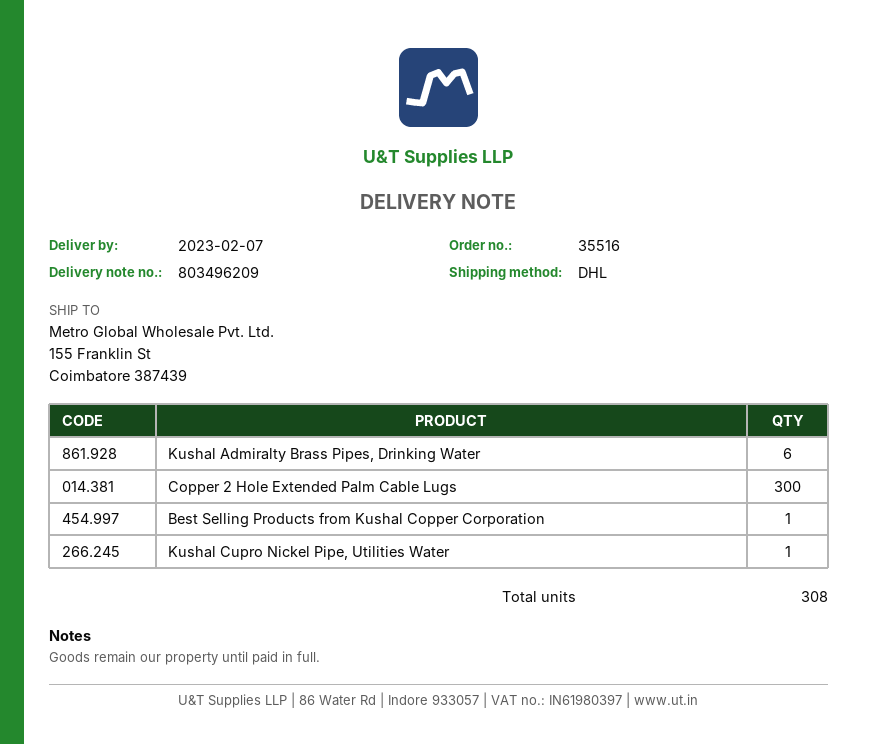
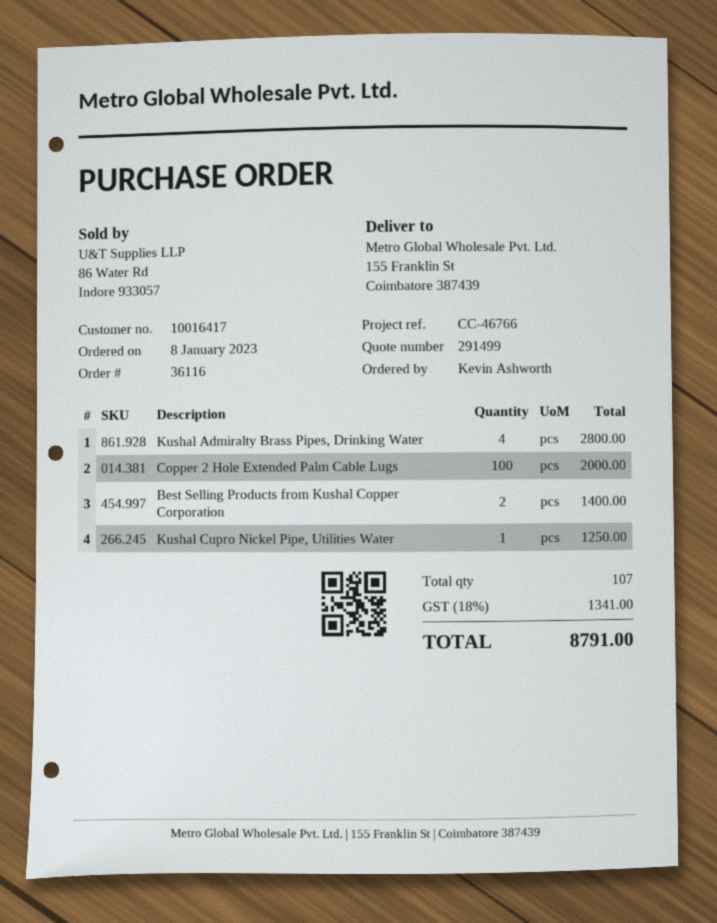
order number: 35516 -> 36116
Kushal Admiralty Brass Pipes, Drinking Water: 6 -> 4
Copper 2 Hole Extended Palm Cable Lugs: 300 -> 100
Best Selling Products from Kushal Copper Corporation: 1 -> 2
total quantity: 308 -> 107

